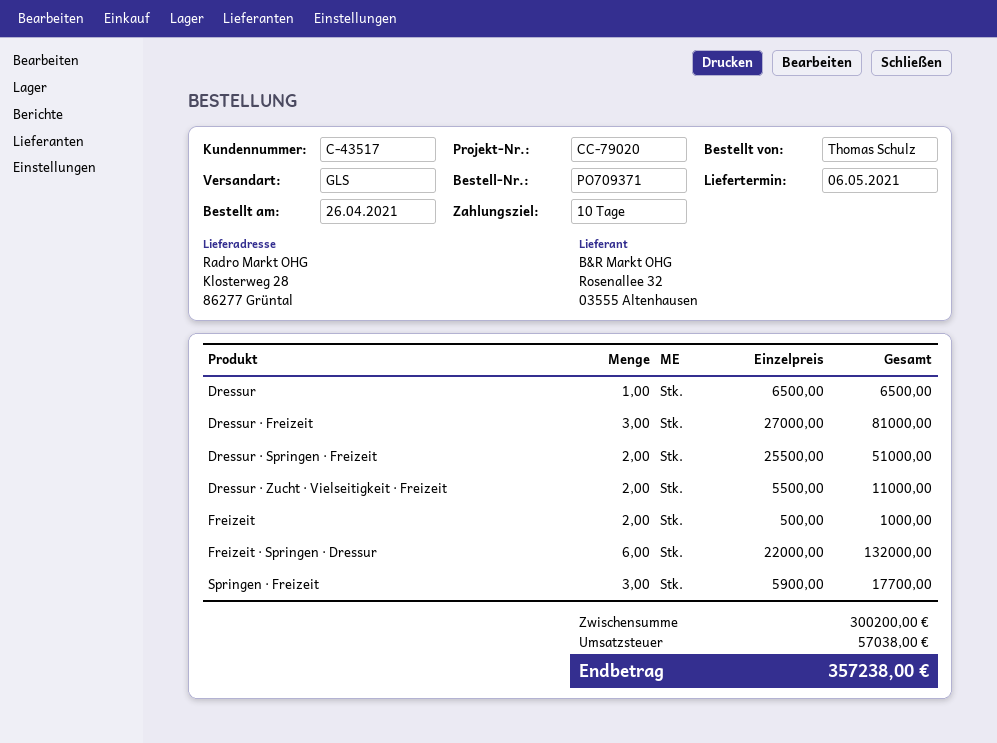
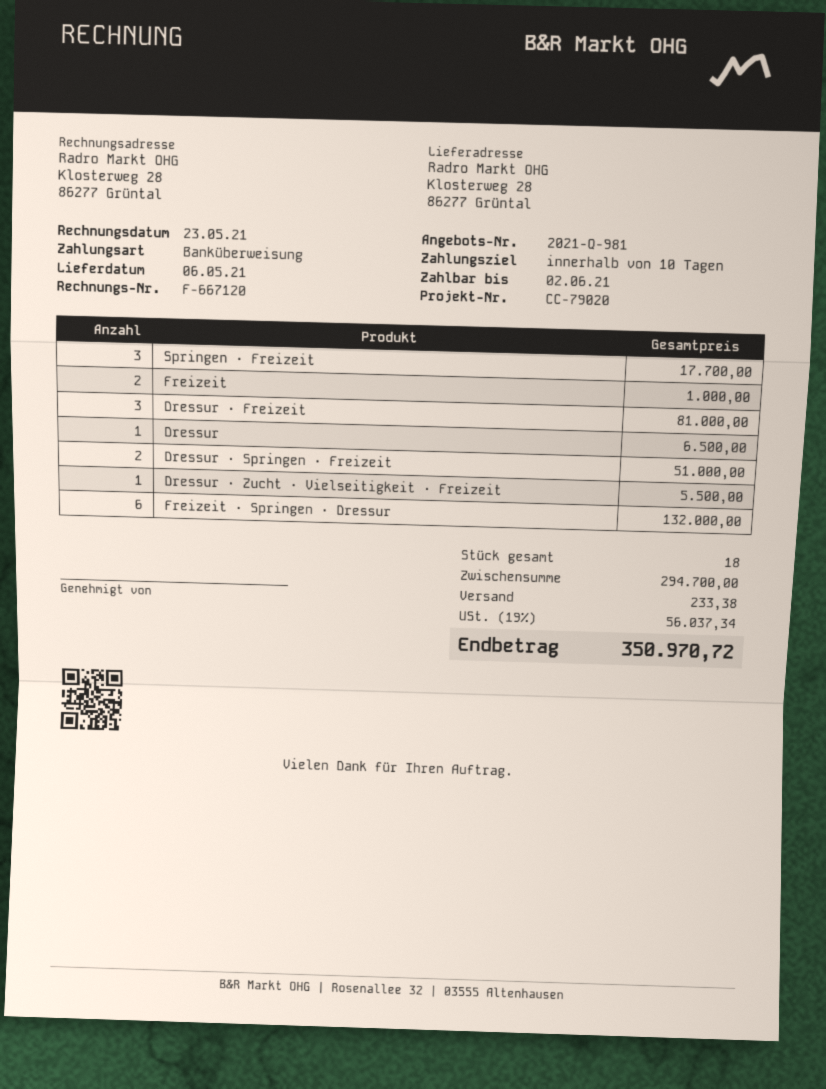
Dressur · Zucht · Vielseitigkeit · Freizeit: 2 for 11000.00 -> 1 for 5500.00
subtotal: 300200.00 -> 294700.00
shipping: none -> 233.38
tax: 57038.00 -> 56037.34
total: 357238.00 -> 350970.72

